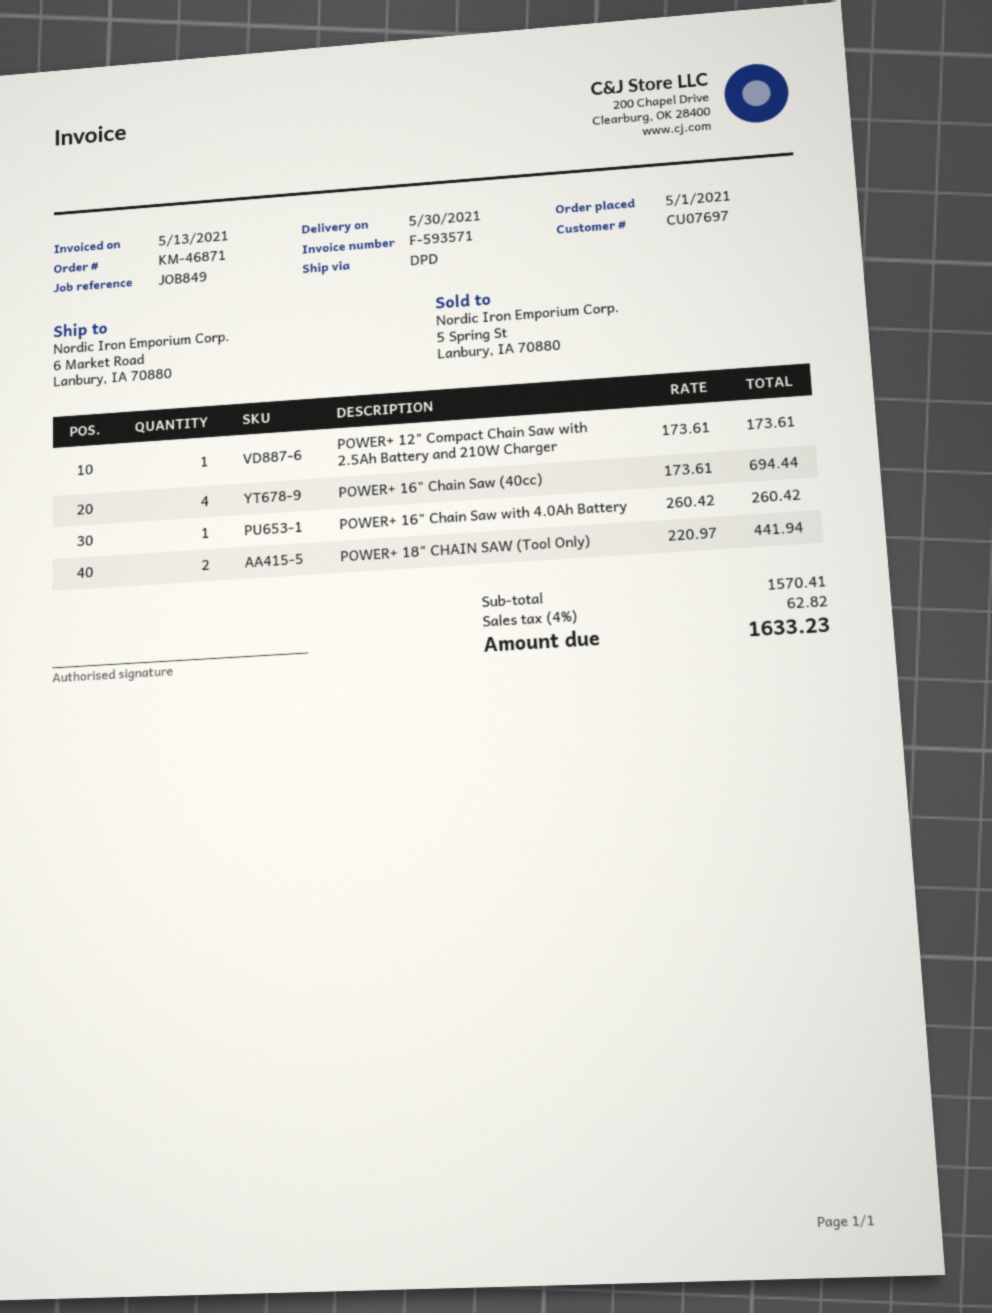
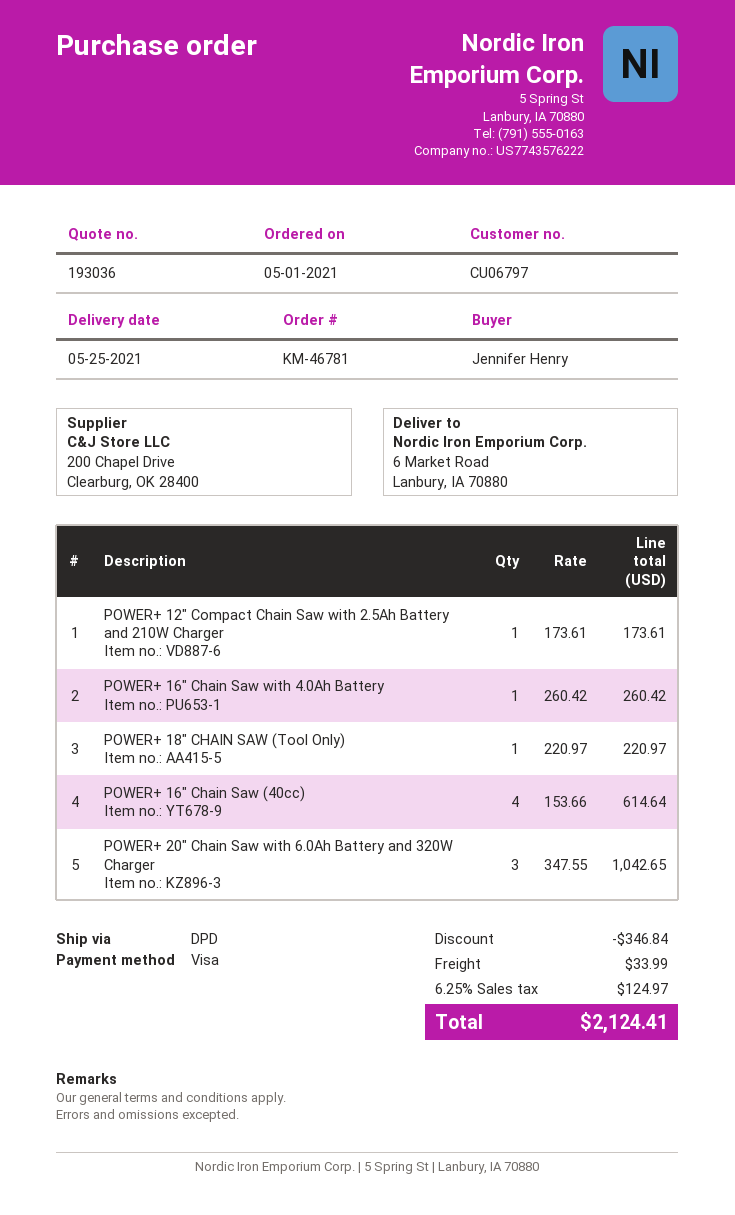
order number: KM-46871 -> KM-46781
delivery date: 2021-05-30 -> 2021-05-25
customer number: CU07697 -> CU06797
POWER+ 16" Chain Saw (40cc): 4 x 173.61 = 694.44 -> 4 x 153.66 = 614.64
POWER+ 18" CHAIN SAW (Tool Only): 2 x 220.97 = 441.94 -> 1 x 220.97 = 220.97
POWER+ 20" Chain Saw with 6.0Ah Battery and 320W Charger: none -> 3 x 347.55 = 1042.65
discount: none -> 346.84
shipping: none -> 33.99
tax: 4% = 62.82 -> 6.25% = 124.97
total: 1633.23 -> 2124.41

